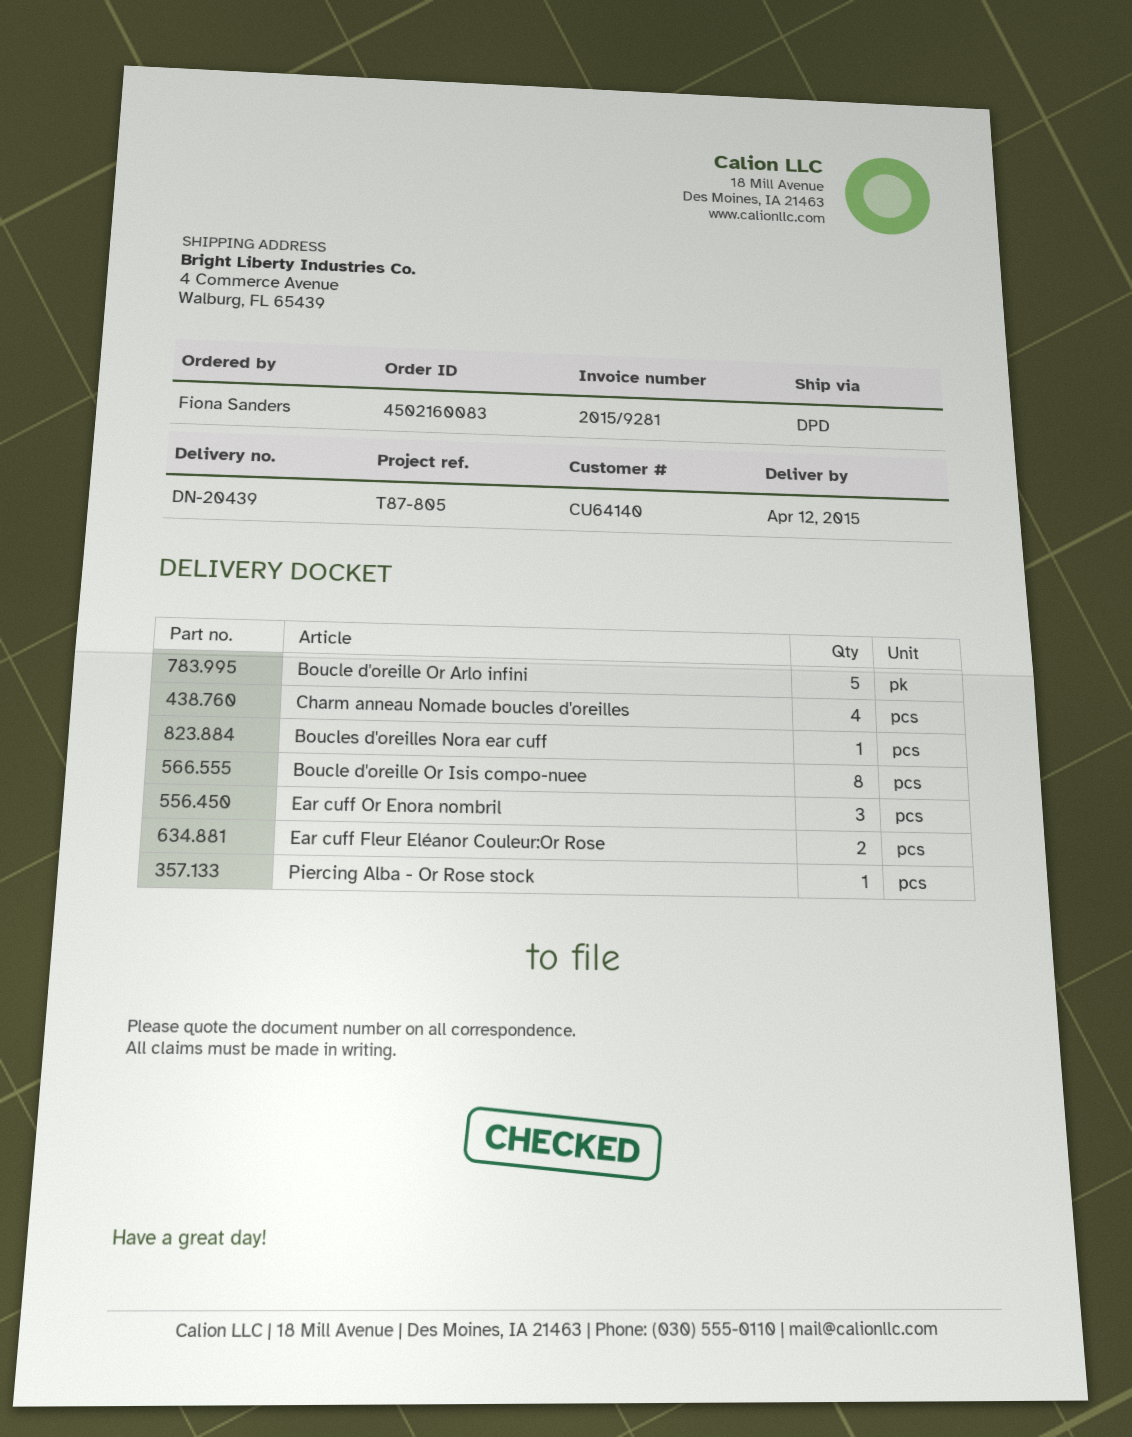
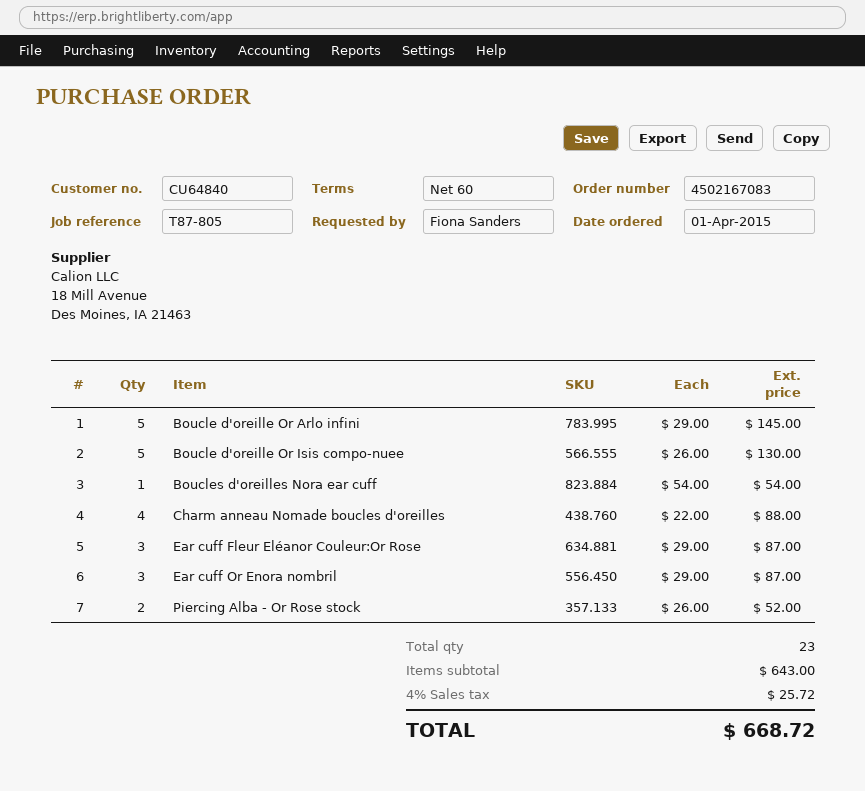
order number: 4502160083 -> 4502167083
customer number: CU64140 -> CU64840
Boucle d'oreille Or Isis compo-nuee: 8 -> 5
Ear cuff Fleur Eléanor Couleur:Or Rose: 2 -> 3
Piercing Alba - Or Rose stock: 1 -> 2

